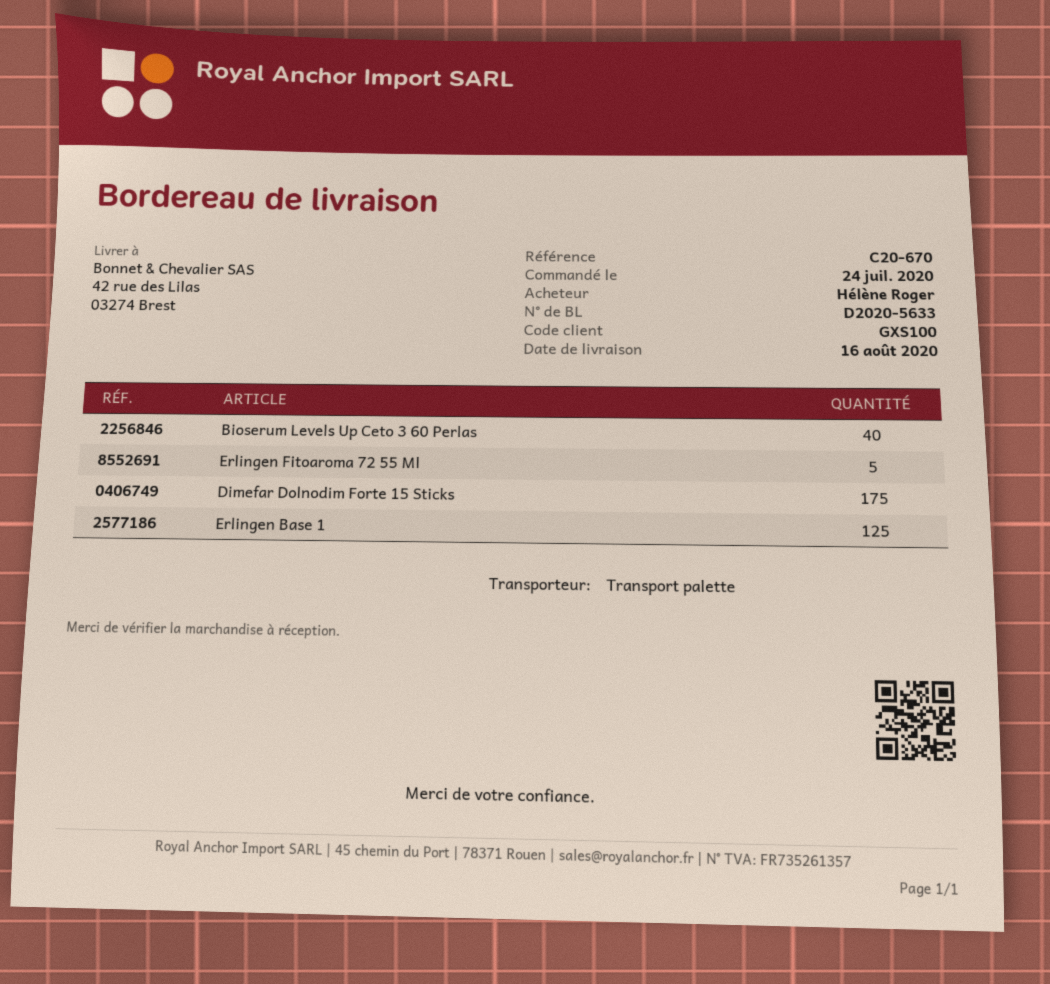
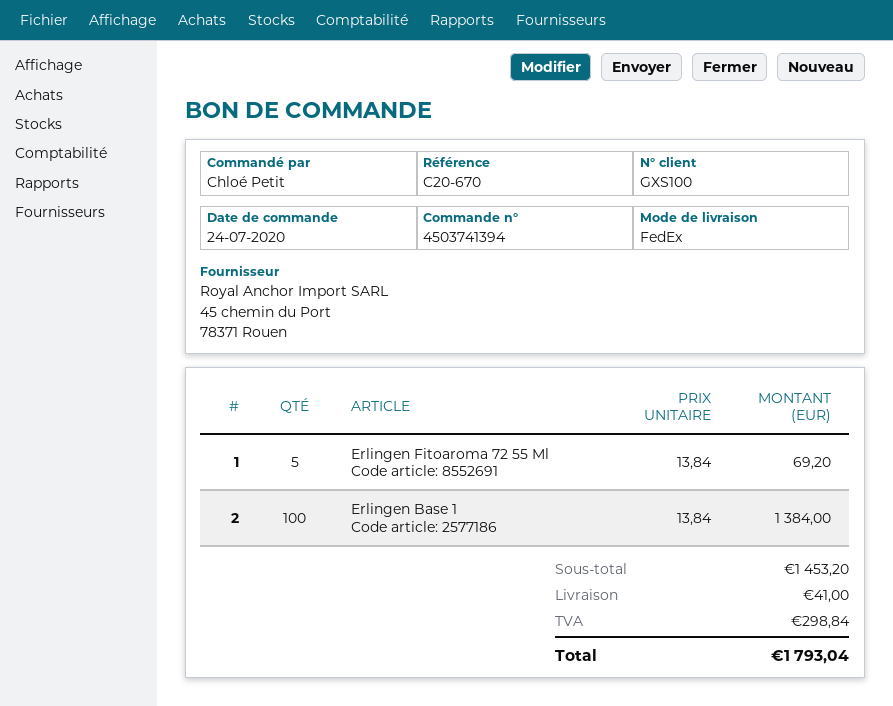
ordered by: Hélène Roger -> Chloé Petit
shipping method: pallet freight -> FedEx
Bioserum Levels Up Ceto 3 60 Perlas: 40 -> none
Dimefar Dolnodim Forte 15 Sticks: 175 -> none
Erlingen Base 1: 125 -> 100

